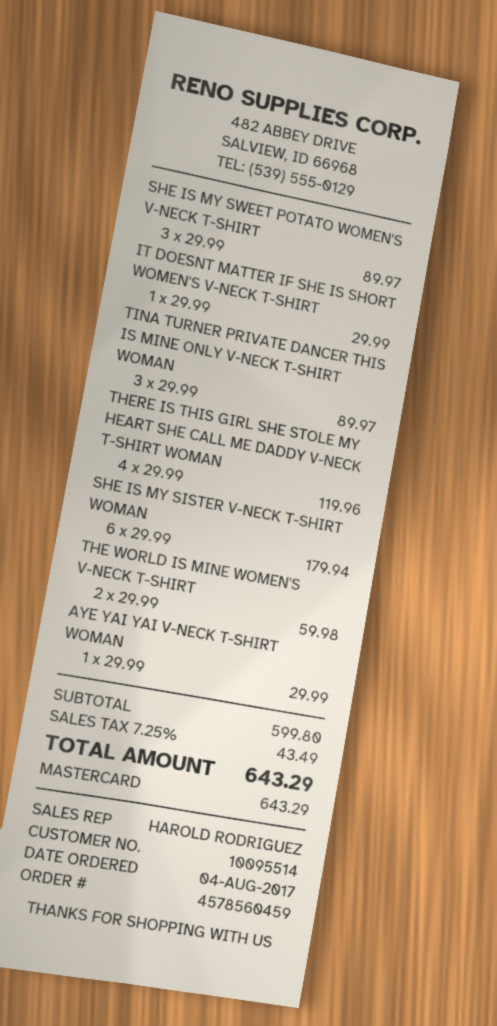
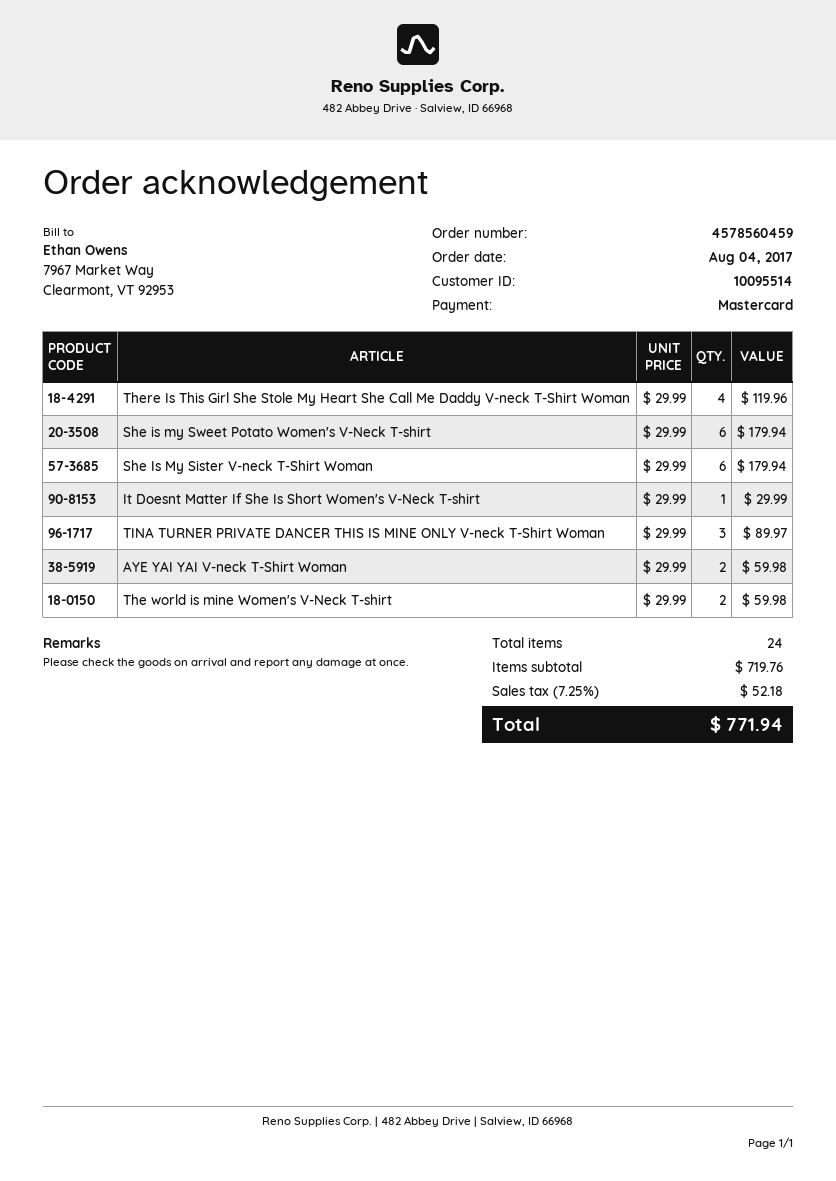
SHE IS MY SWEET POTATO WOMEN'S V-NECK T-SHIRT: 3 x 29.99 = 89.97 -> 6 x 29.99 = 179.94
AYE YAI YAI V-NECK T-SHIRT WOMAN: 1 x 29.99 = 29.99 -> 2 x 29.99 = 59.98
subtotal: 599.80 -> 719.76
tax: 7.25% = 43.49 -> 7.25% = 52.18
total: 643.29 -> 771.94

